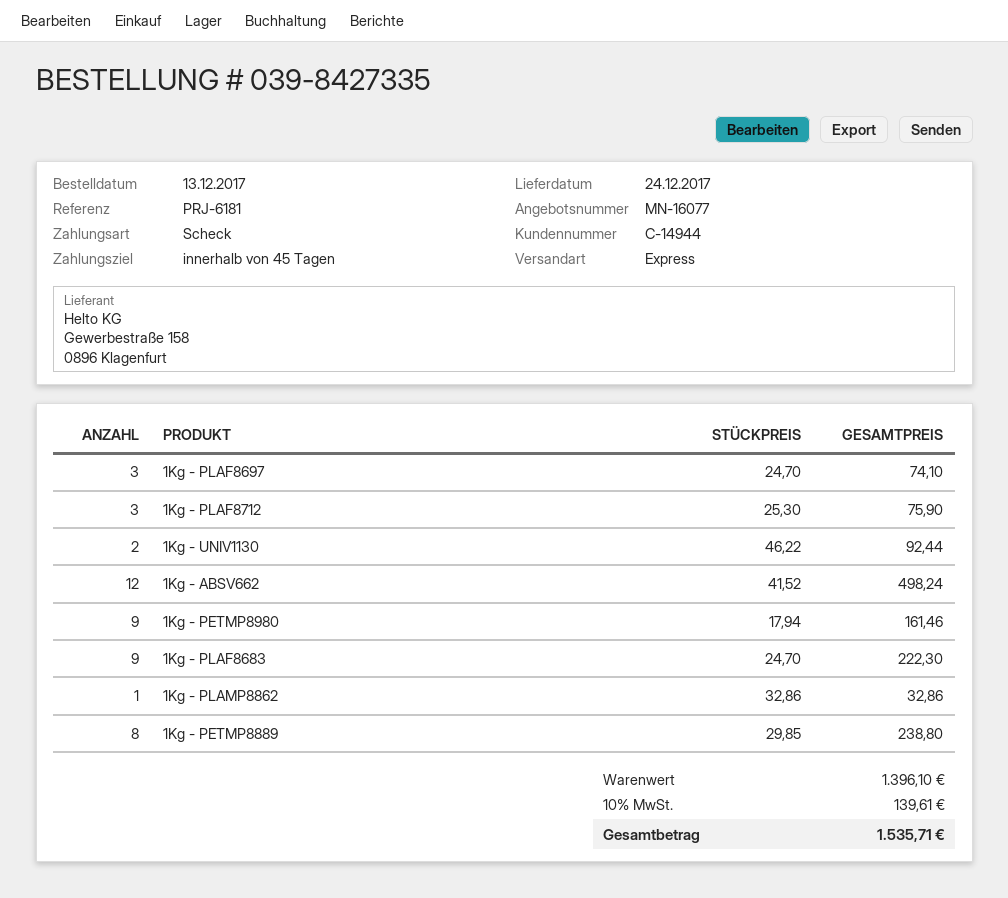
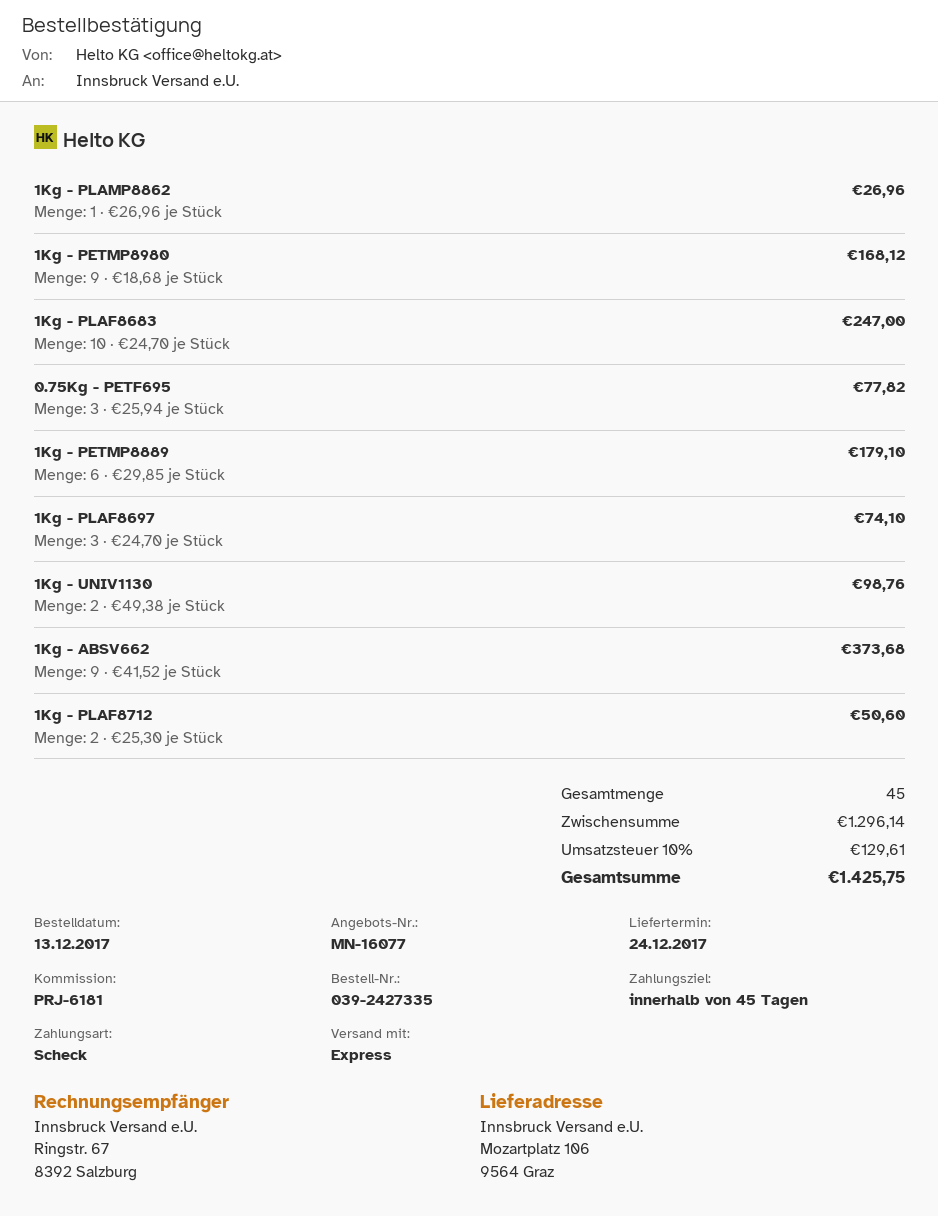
order number: 039-8427335 -> 039-2427335
1Kg - PLAF8712: 3 x 25.30 = 75.90 -> 2 x 25.30 = 50.60
1Kg - UNIV1130: 2 x 46.22 = 92.44 -> 2 x 49.38 = 98.76
1Kg - ABSV662: 12 x 41.52 = 498.24 -> 9 x 41.52 = 373.68
1Kg - PETMP8980: 9 x 17.94 = 161.46 -> 9 x 18.68 = 168.12
1Kg - PLAF8683: 9 x 24.70 = 222.30 -> 10 x 24.70 = 247.00
1Kg - PLAMP8862: 1 x 32.86 = 32.86 -> 1 x 26.96 = 26.96
1Kg - PETMP8889: 8 x 29.85 = 238.80 -> 6 x 29.85 = 179.10
0.75Kg - PETF695: none -> 3 x 25.94 = 77.82
subtotal: 1396.10 -> 1296.14
tax: 10% = 139.61 -> 10% = 129.61
total: 1535.71 -> 1425.75

